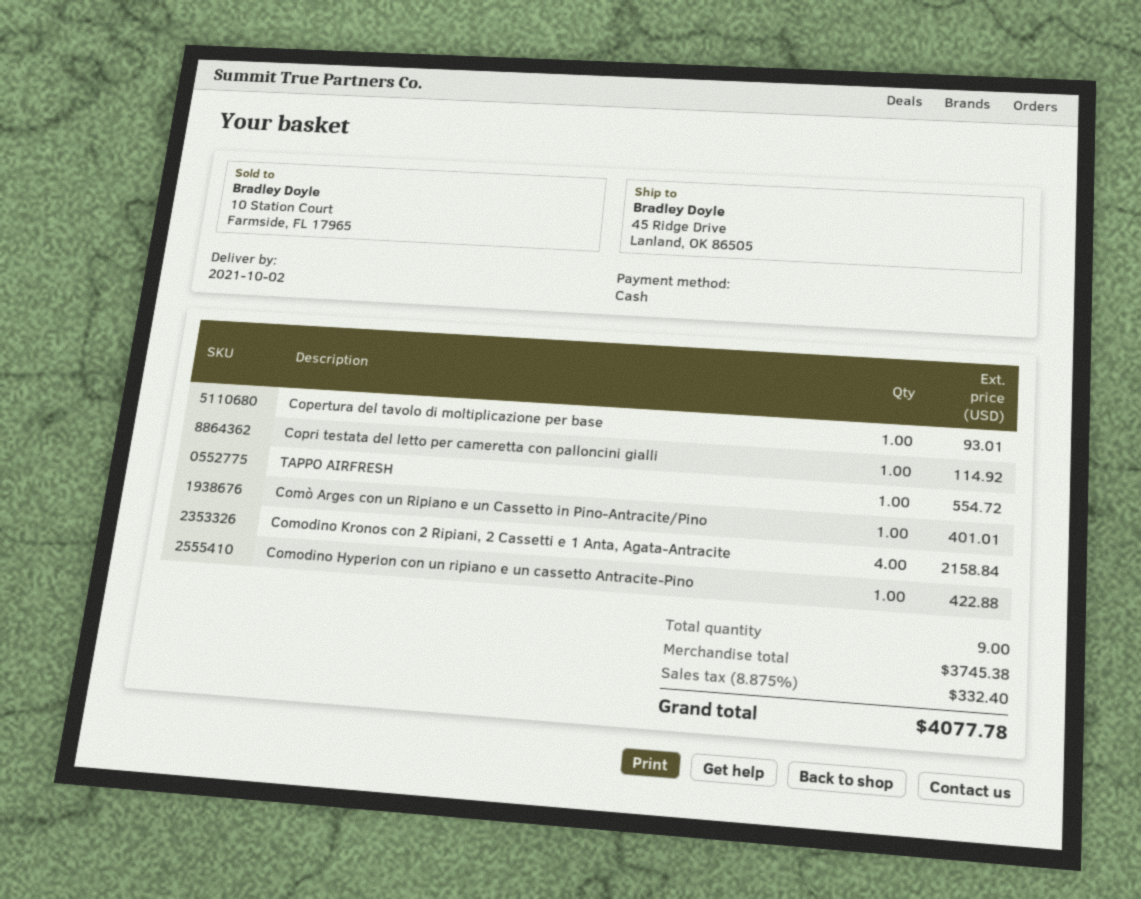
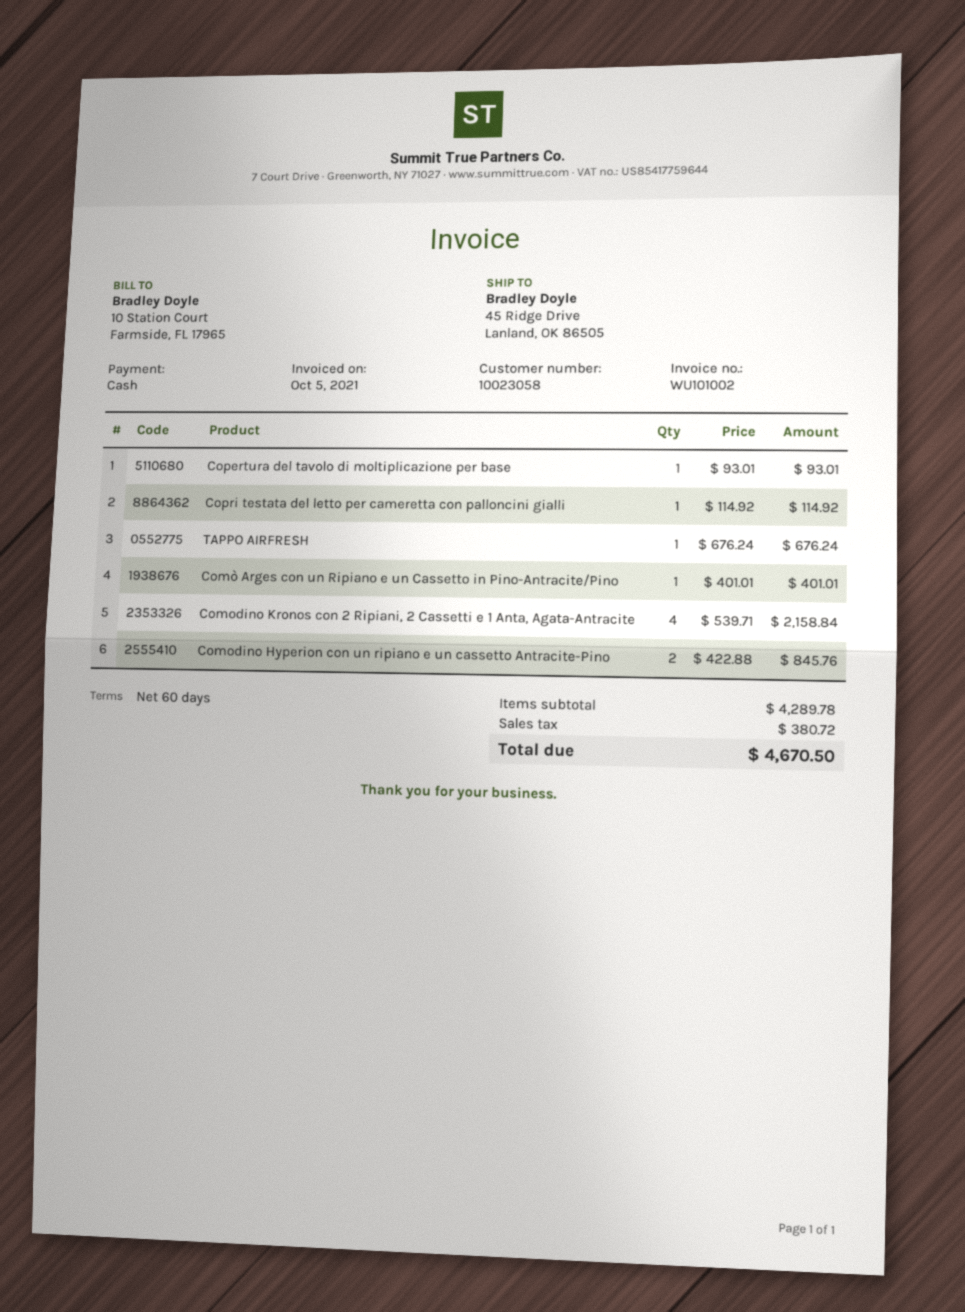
TAPPO AIRFRESH: 1 for 554.72 -> 1 for 676.24
Comodino Hyperion con un ripiano e un cassetto Antracite-Pino: 1 for 422.88 -> 2 for 845.76
subtotal: 3745.38 -> 4289.78
tax: 332.40 -> 380.72
total: 4077.78 -> 4670.50

